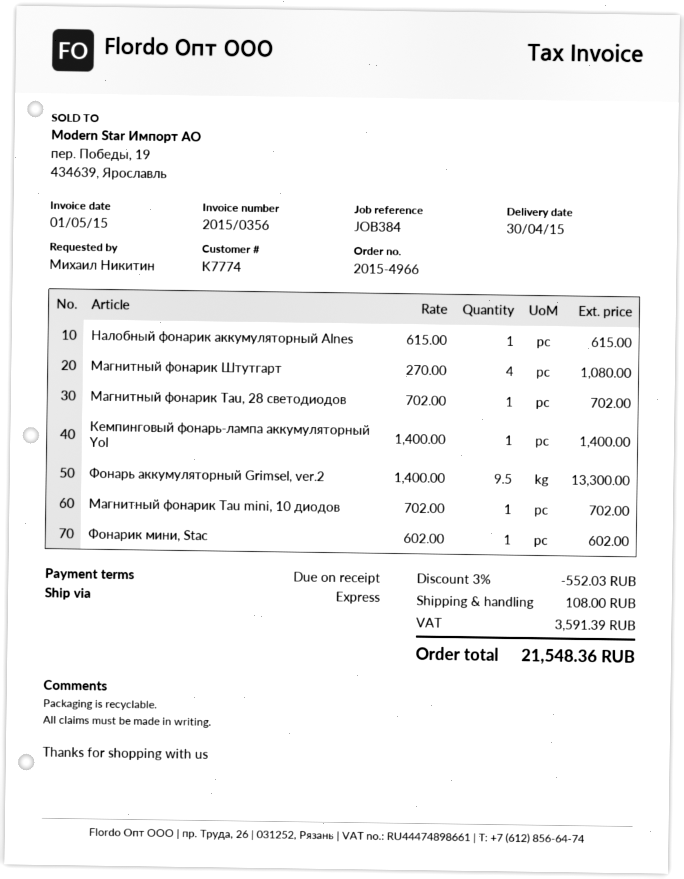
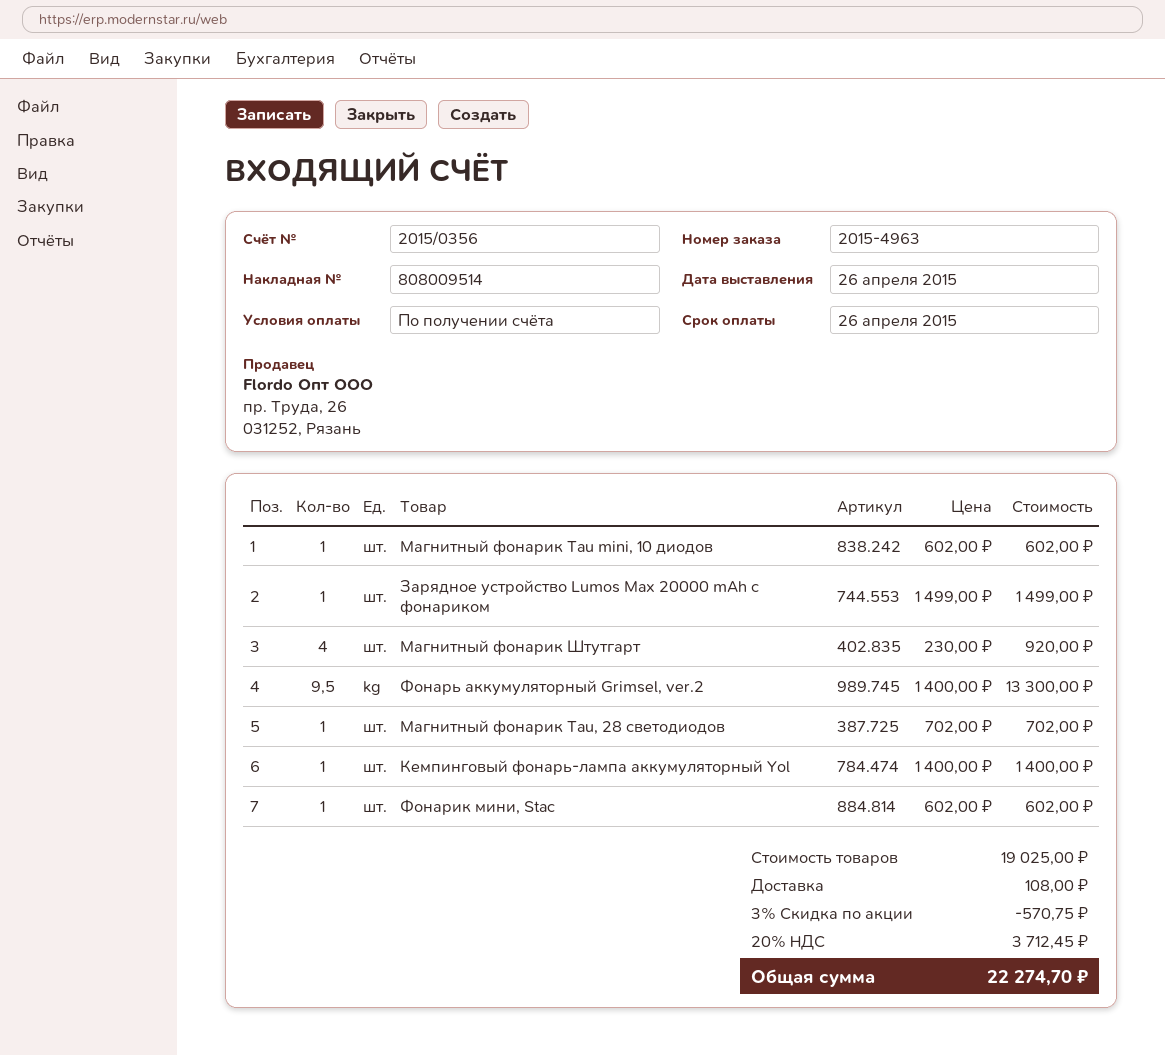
order number: 2015-4966 -> 2015-4963
invoice date: 2015-05-01 -> 2015-04-26
Налобный фонарик аккумуляторный Alnes: 1 x 615.00 = 615.00 -> none
Магнитный фонарик Штутгарт: 4 x 270.00 = 1080.00 -> 4 x 230.00 = 920.00
Магнитный фонарик Tau mini, 10 диодов: 1 x 702.00 = 702.00 -> 1 x 602.00 = 602.00
Зарядное устройство Lumos Max 20000 mAh с фонариком: none -> 1 x 1499.00 = 1499.00
discount: 3% = 552.03 -> 3% = 570.75
tax: 3591.39 -> 3712.45
total: 21548.36 -> 22274.70

